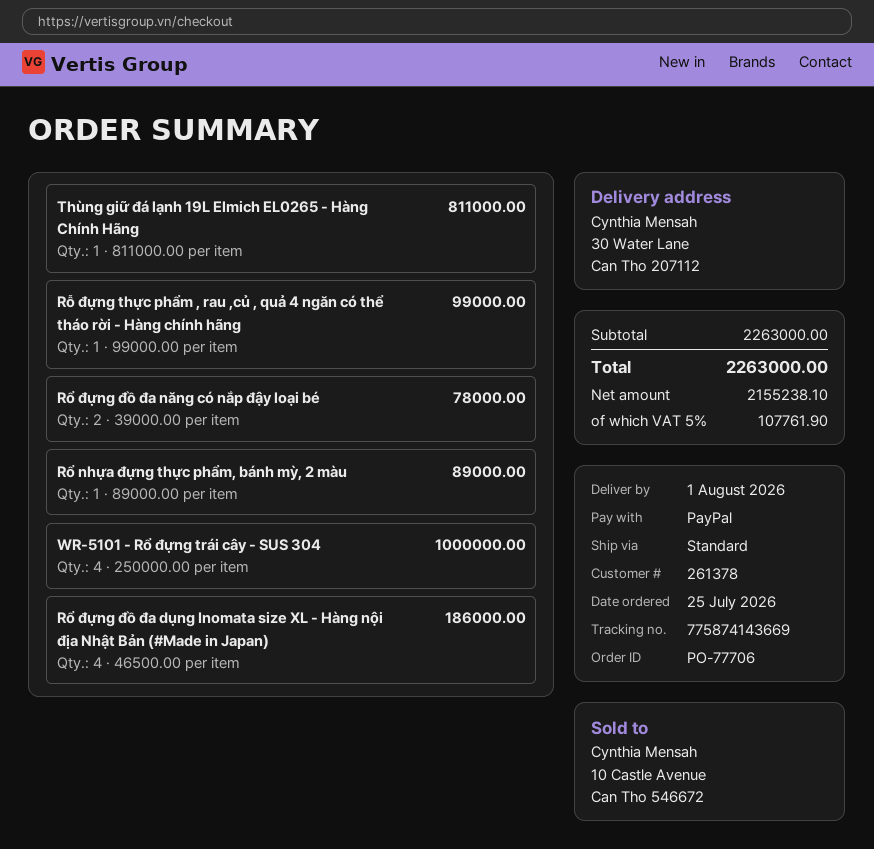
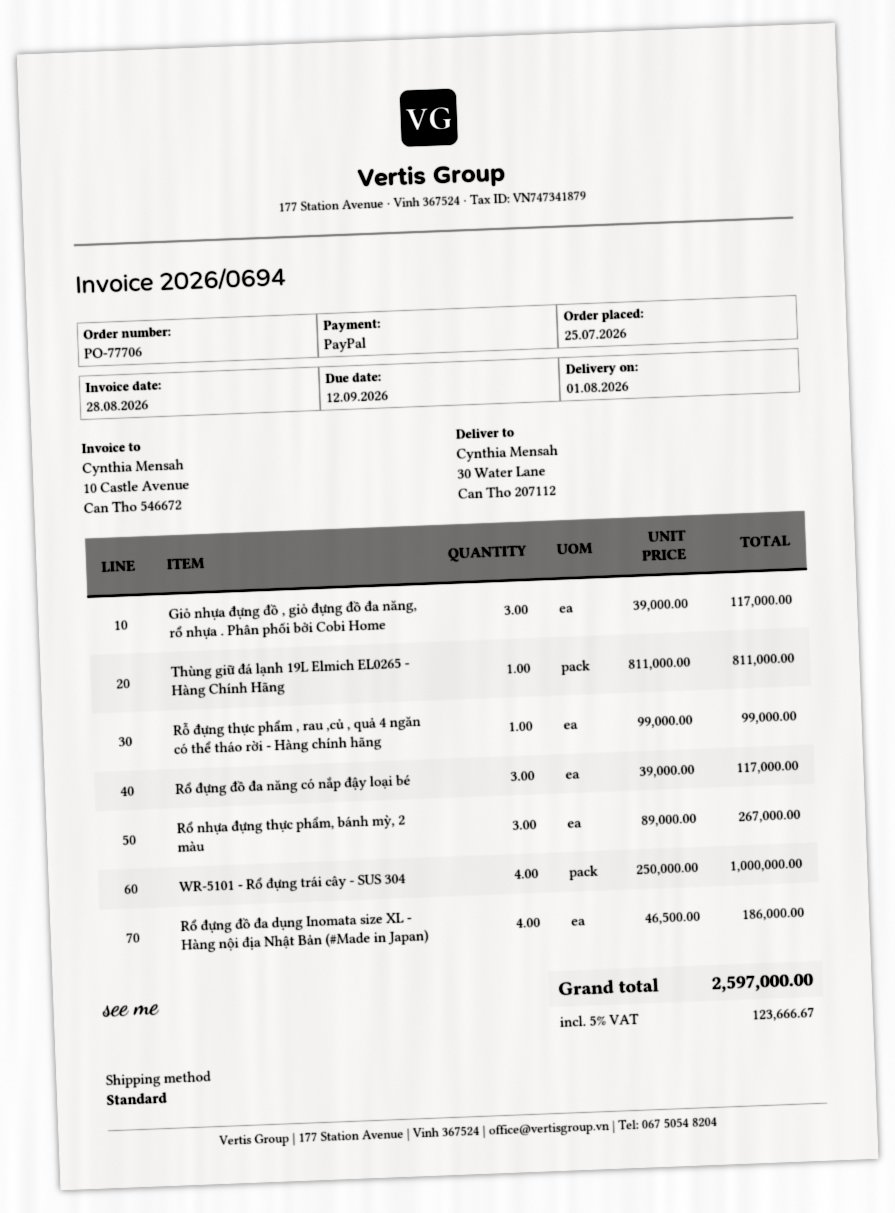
Rổ đựng đồ đa năng có nắp đậy loại bé: 2 x 39000.00 = 78000.00 -> 3 x 39000.00 = 117000.00
Rổ nhựa đựng thực phẩm, bánh mỳ, 2 màu: 1 x 89000.00 = 89000.00 -> 3 x 89000.00 = 267000.00
Giỏ nhựa đựng đồ , giỏ đựng đồ đa năng, rổ nhựa . Phân phối bởi Cobi Home: none -> 3 x 39000.00 = 117000.00
tax: 5% = 107761.90 -> 5% = 123666.67
total: 2263000.00 -> 2597000.00

